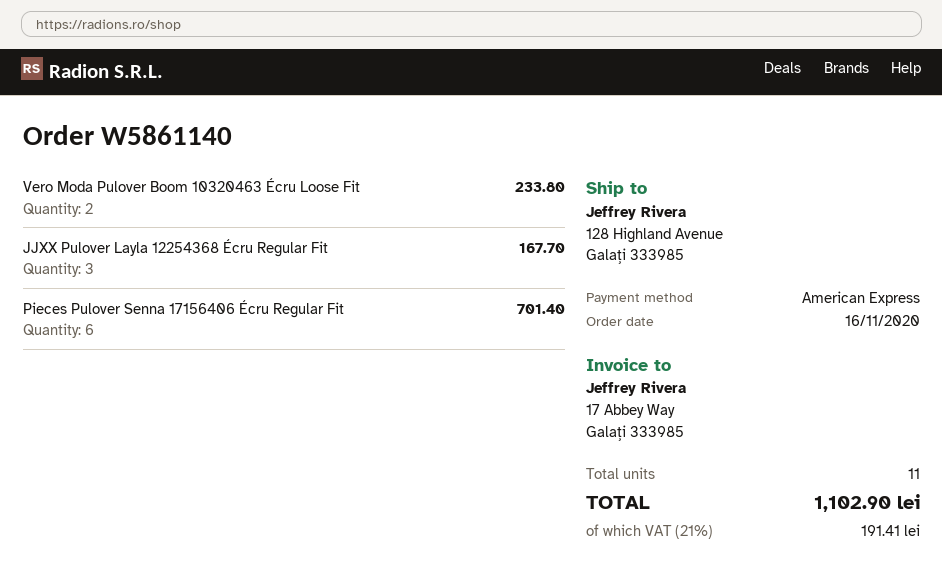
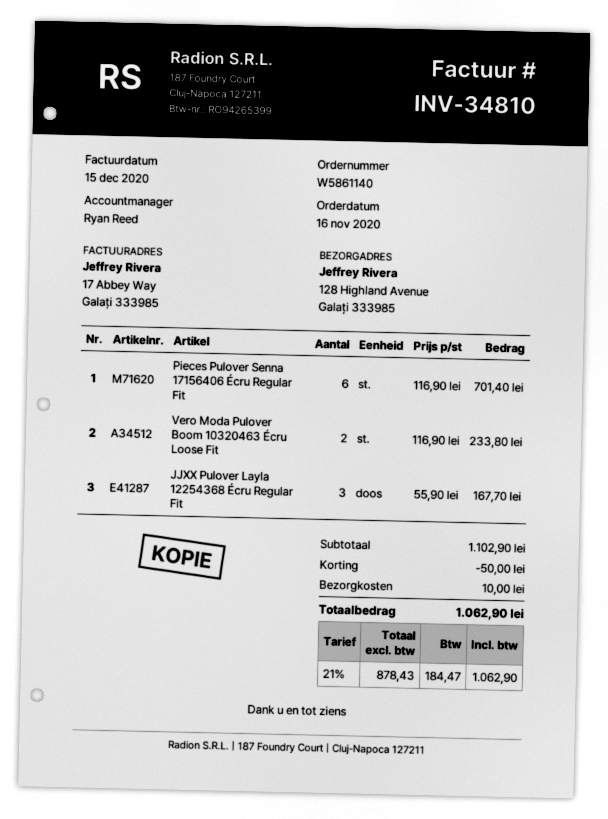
discount: none -> 50.00
shipping: none -> 10.00
tax: 21% = 191.41 -> 21% = 184.47
total: 1102.90 -> 1062.90

